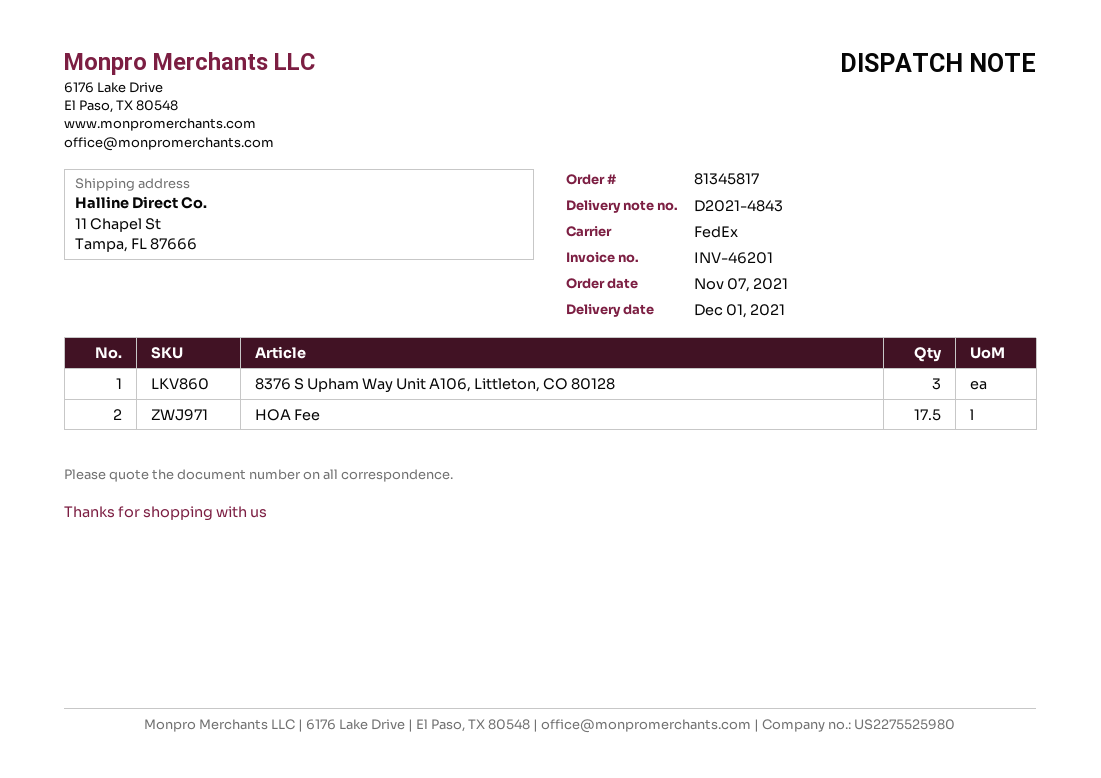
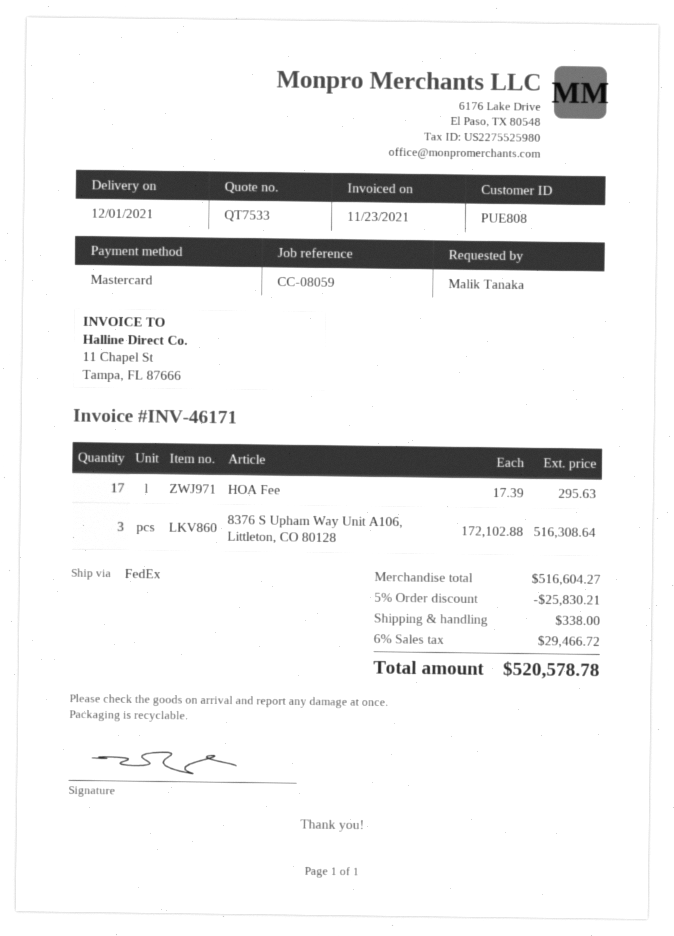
invoice number: INV-46201 -> INV-46171
HOA Fee: 17.5 -> 17

